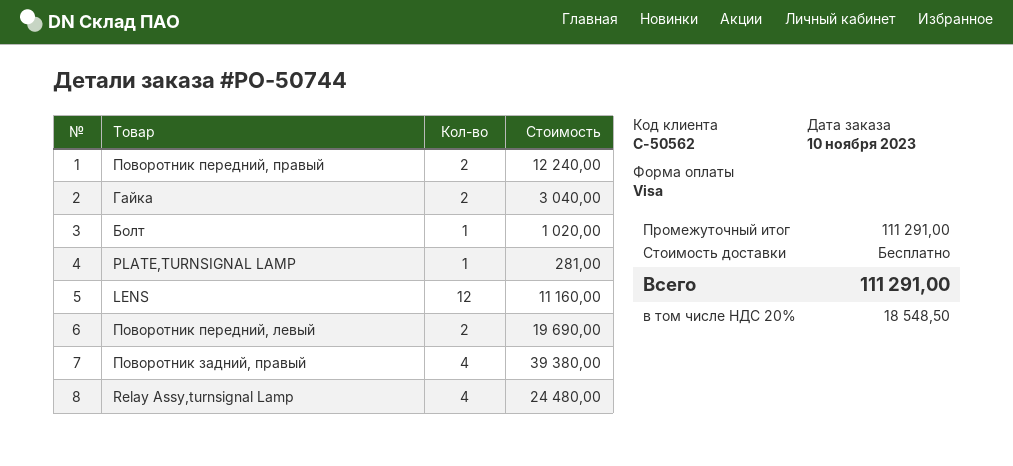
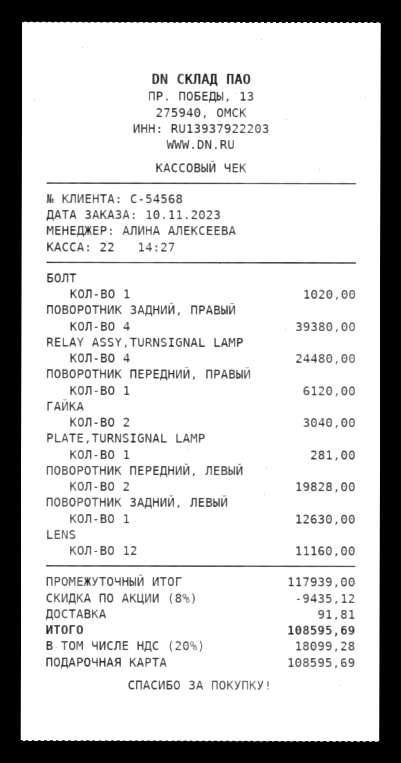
customer number: C-50562 -> C-54568
payment method: Visa -> gift card
Поворотник передний, правый: 2 for 12240.00 -> 1 for 6120.00
Поворотник передний, левый: 2 for 19690.00 -> 2 for 19828.00
ПОВОРОТНИК ЗАДНИЙ, ЛЕВЫЙ: none -> 1 for 12630.00
subtotal: 111291.00 -> 117939.00
discount: none -> 8% = 9435.12
shipping: 0.00 -> 91.81
tax: 20% = 18548.50 -> 20% = 18099.28
total: 111291.00 -> 108595.69

